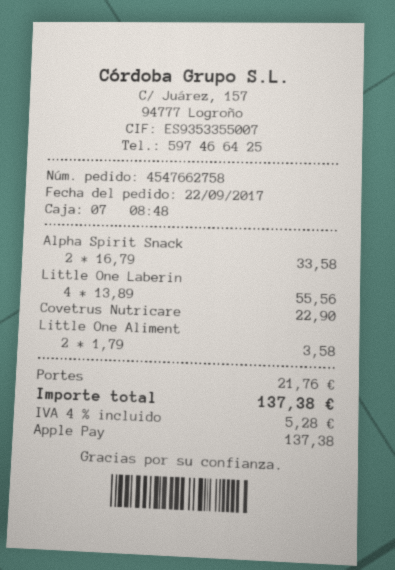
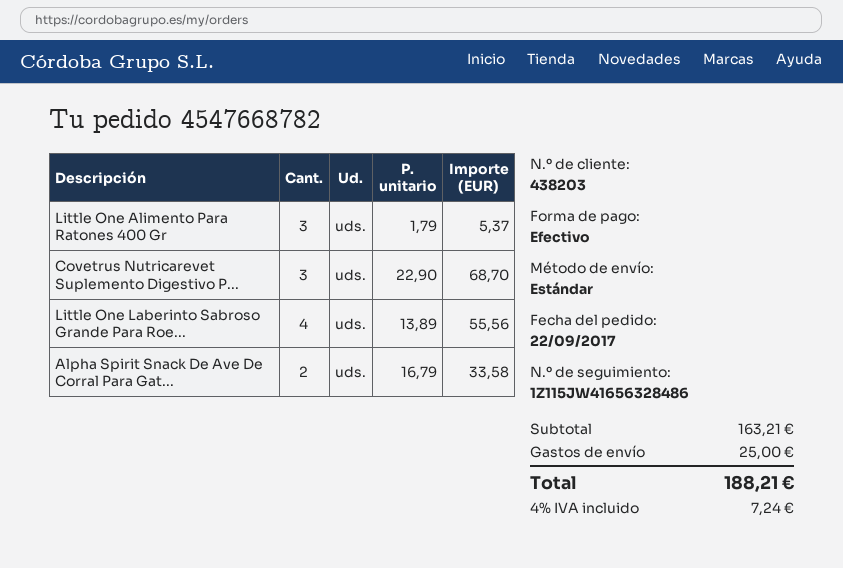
order number: 4547662758 -> 4547668782
payment method: Apple Pay -> cash
Covetrus Nutricare: 1 x 22.90 = 22.90 -> 3 x 22.90 = 68.70
Little One Aliment: 2 x 1.79 = 3.58 -> 3 x 1.79 = 5.37
shipping: 21.76 -> 25.00
tax: 4% = 5.28 -> 4% = 7.24
total: 137.38 -> 188.21

